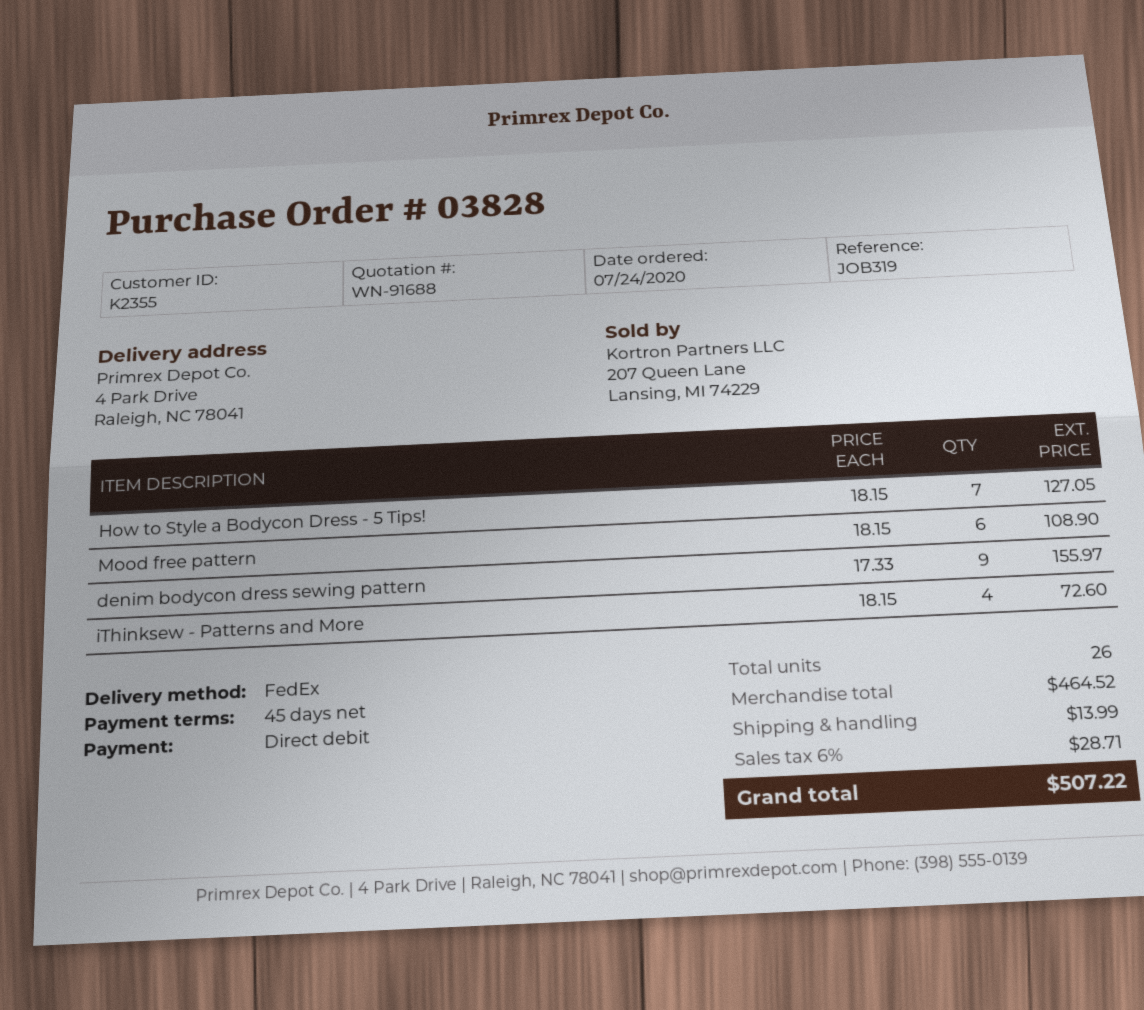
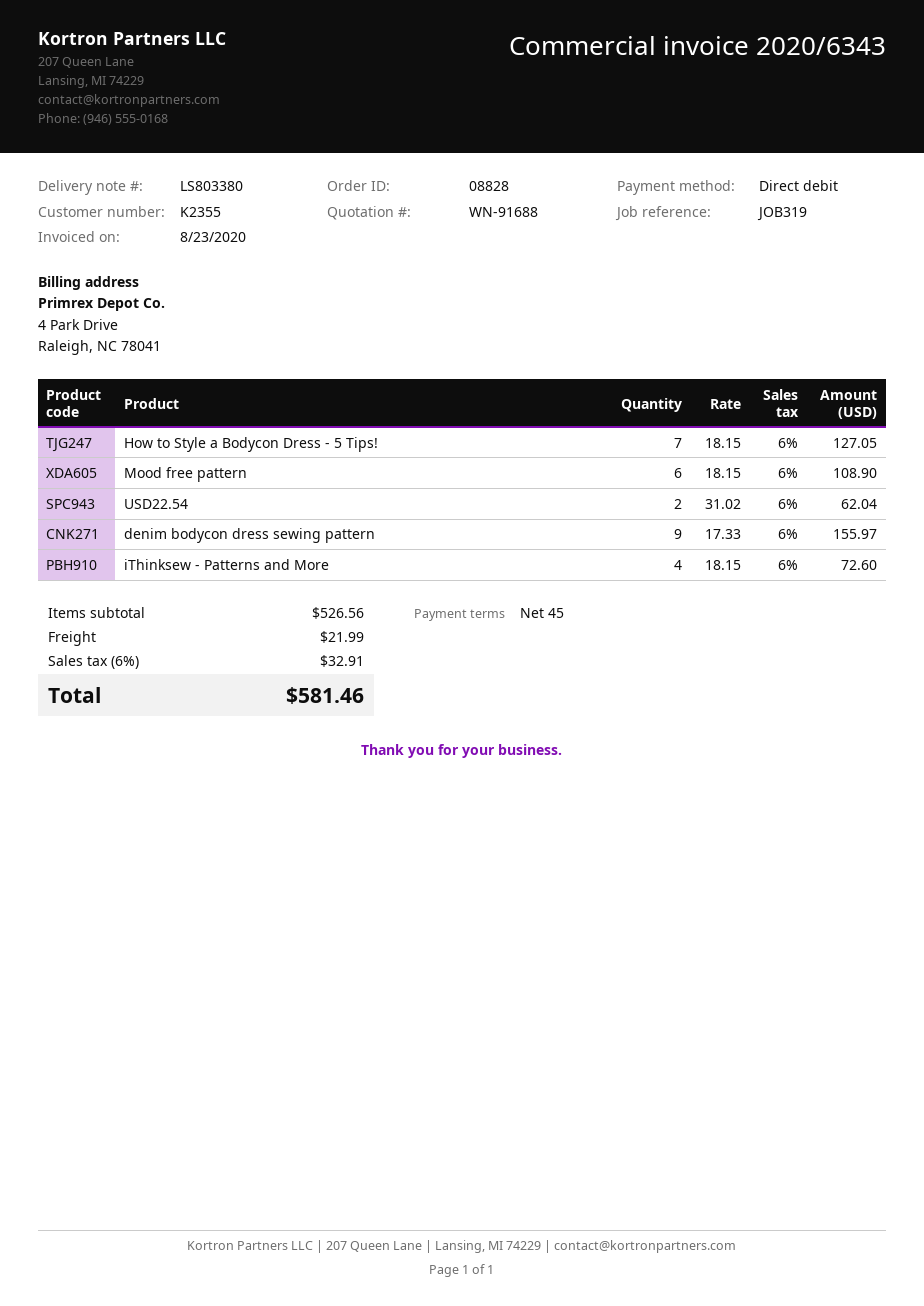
order number: 03828 -> 08828
USD22.54: none -> 2 x 31.02 = 62.04
subtotal: 464.52 -> 526.56
shipping: 13.99 -> 21.99
tax: 6% = 28.71 -> 6% = 32.91
total: 507.22 -> 581.46

